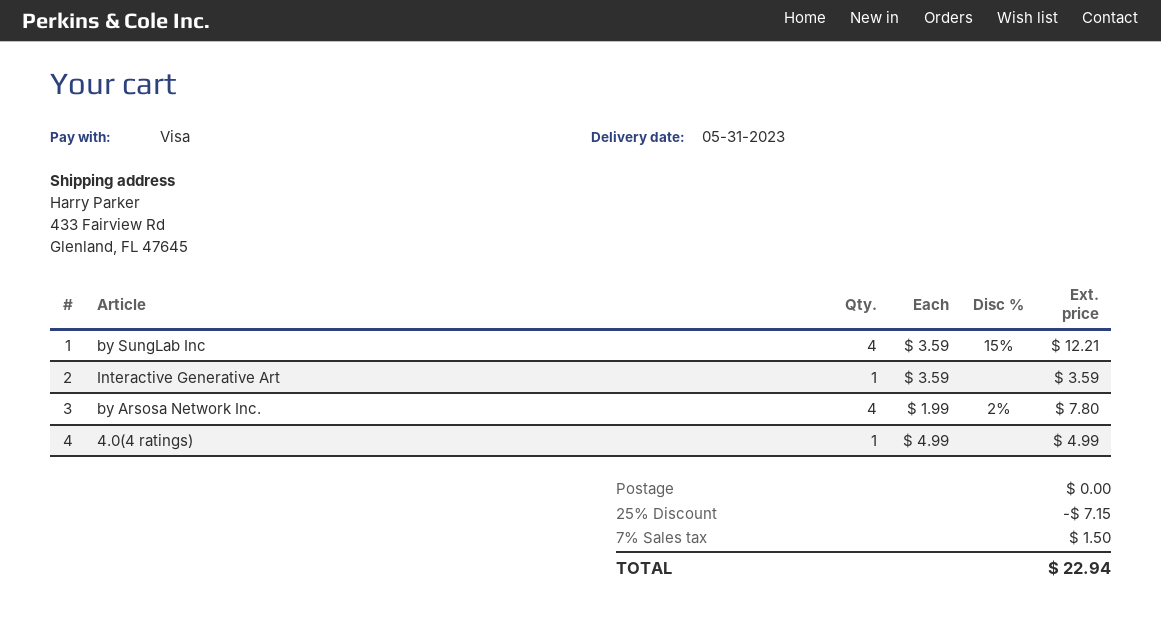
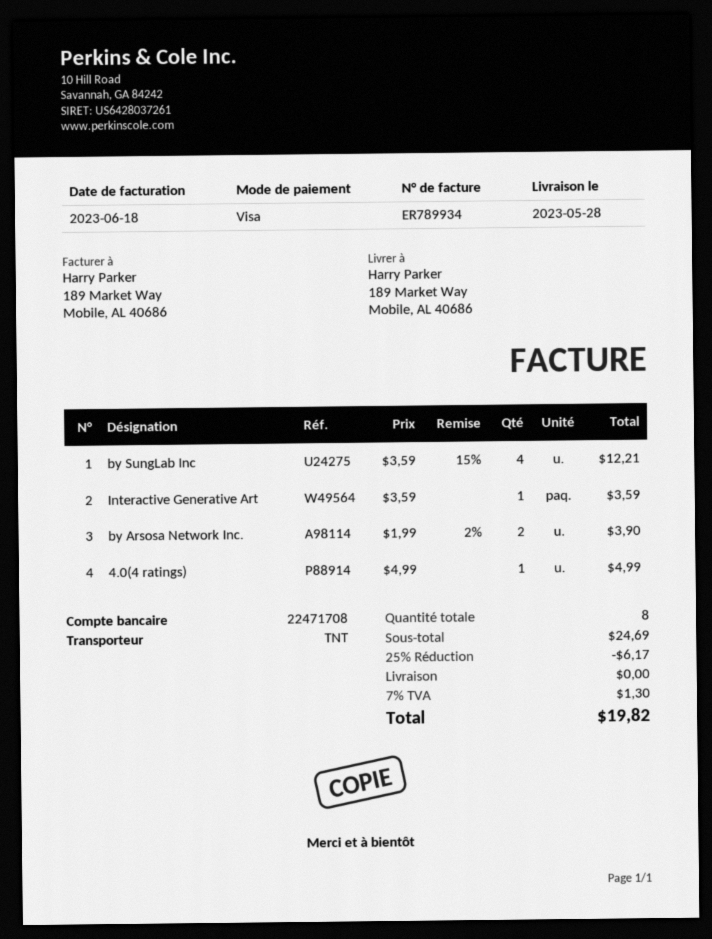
delivery date: 2023-05-31 -> 2023-05-28
ship to: 433 Fairview Rd, Glenland, FL 47645 -> 189 Market Way, Mobile, AL 40686
by Arsosa Network Inc.: 4 x 1.99 - 2% = 7.80 -> 2 x 1.99 - 2% = 3.90
discount: 25% = 7.15 -> 25% = 6.17
tax: 7% = 1.50 -> 7% = 1.30
total: 22.94 -> 19.82

